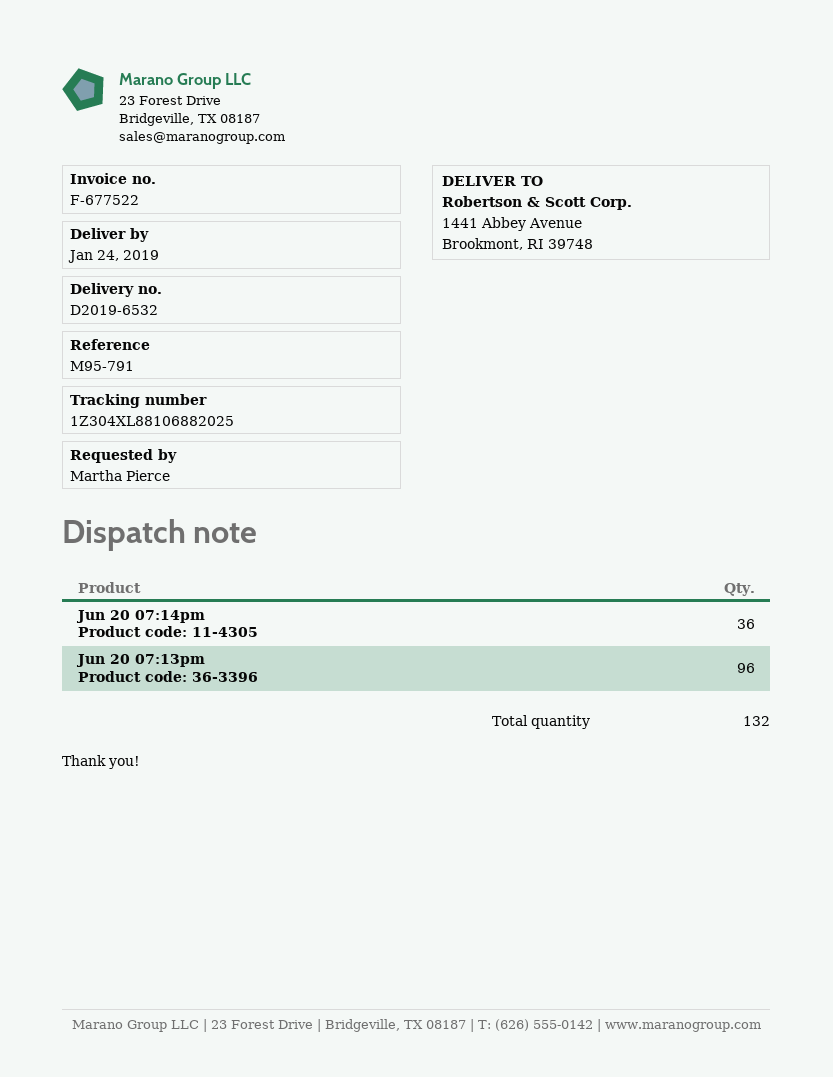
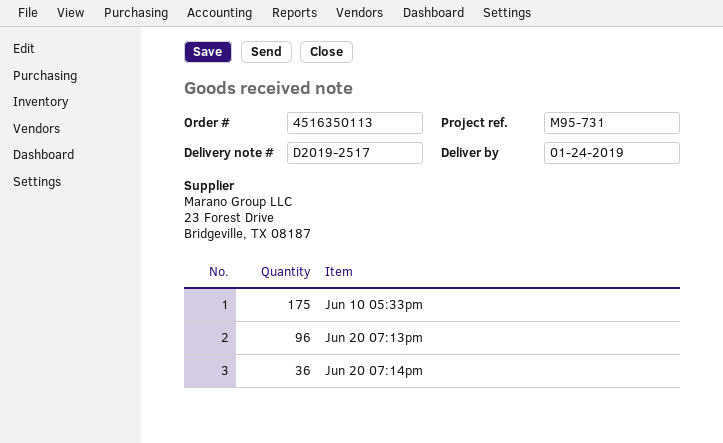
delivery note number: D2019-6532 -> D2019-2517
reference: M95-791 -> M95-731
Jun 10 05:33pm: none -> 175

